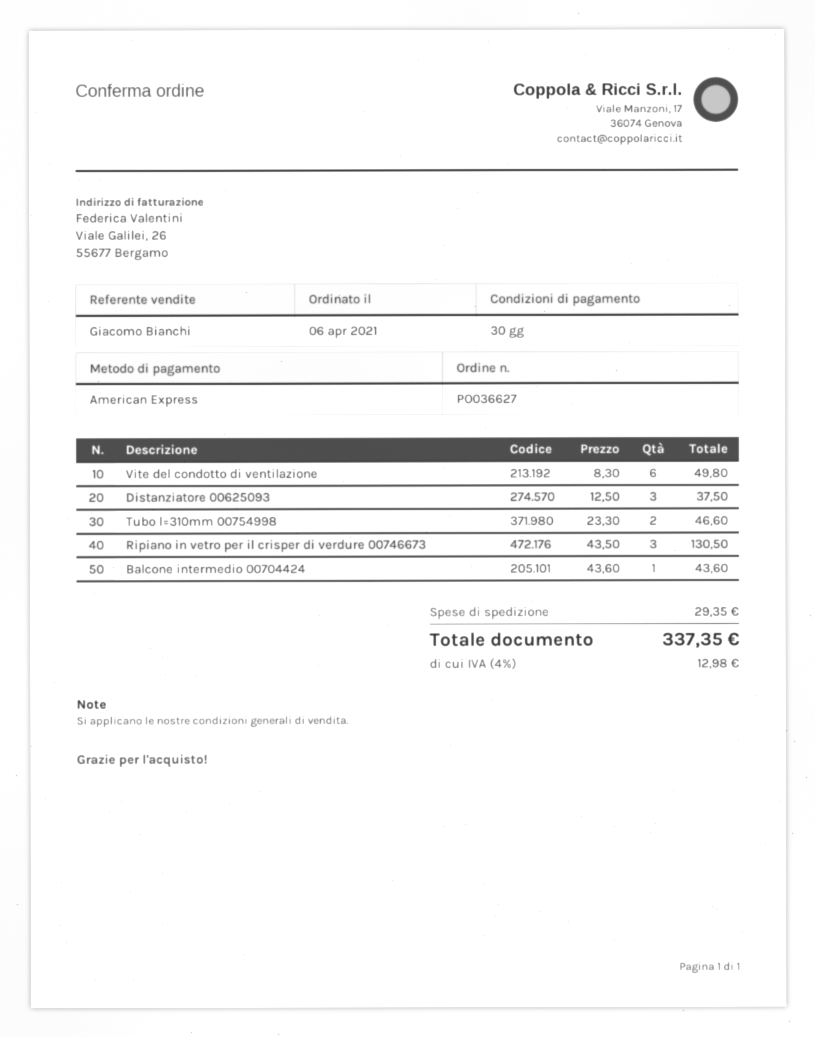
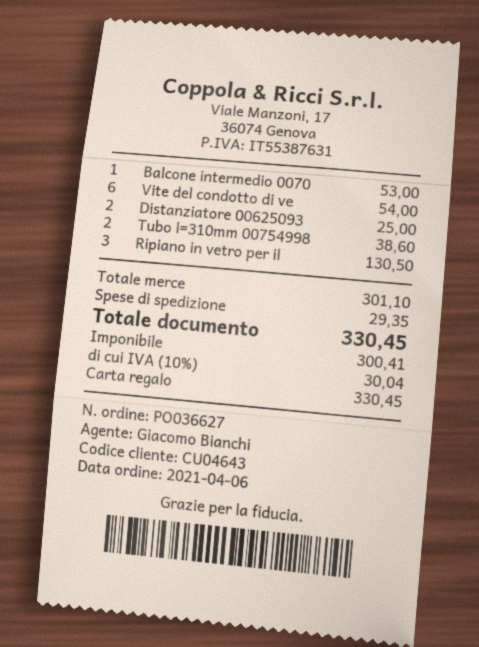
payment method: American Express -> gift card
Vite del condotto di ventilazione: 6 for 49.80 -> 6 for 54.00
Distanziatore 00625093: 3 for 37.50 -> 2 for 25.00
Tubo l=310mm 00754998: 2 for 46.60 -> 2 for 38.60
Balcone intermedio 00704424: 1 for 43.60 -> 1 for 53.00
tax: 4% = 12.98 -> 10% = 30.04
total: 337.35 -> 330.45

